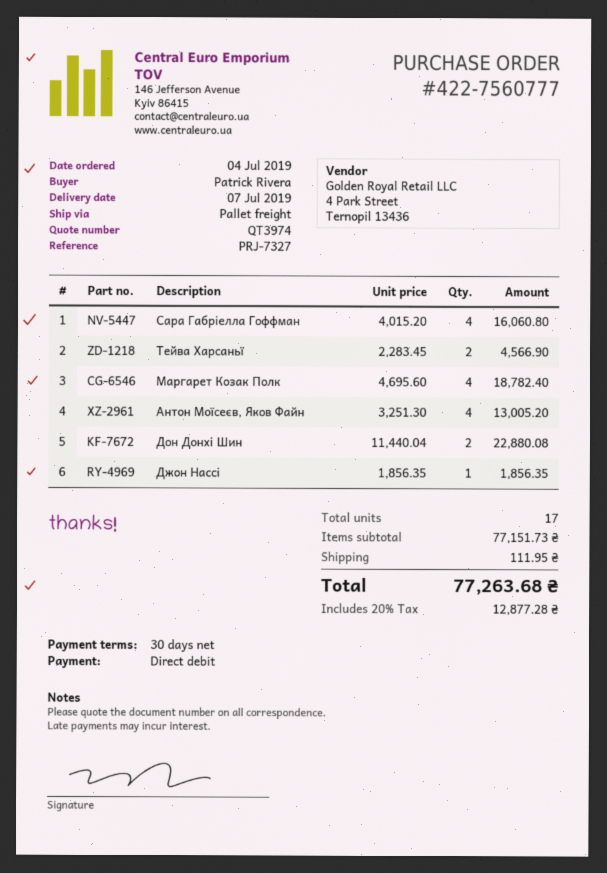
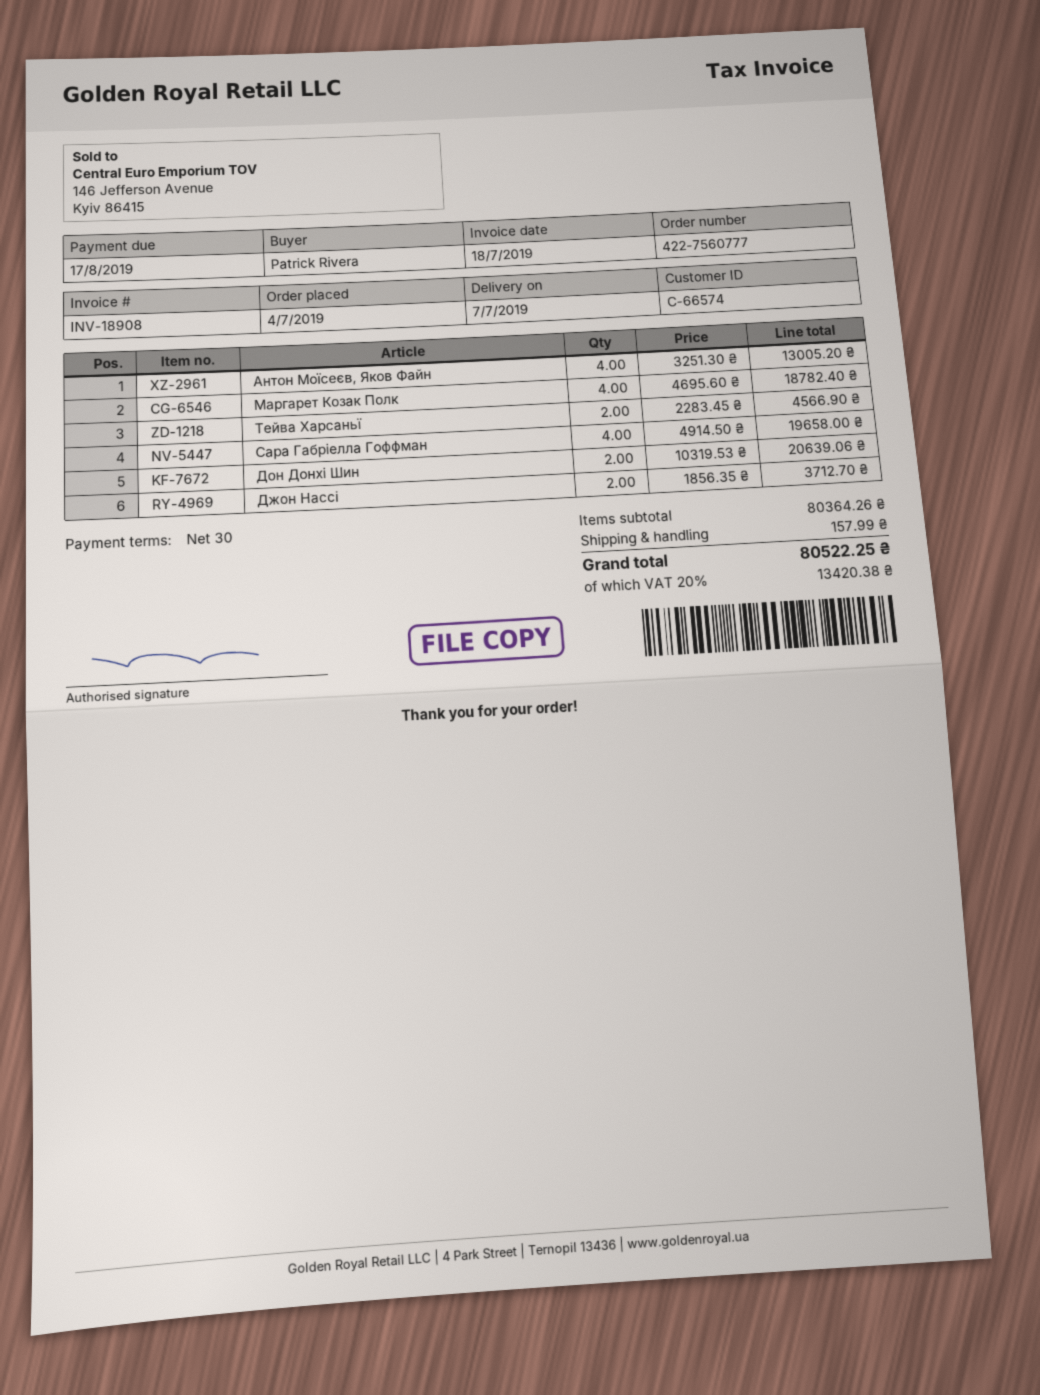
Сара Габріелла Гоффман: 4 x 4015.20 = 16060.80 -> 4 x 4914.50 = 19658.00
Дон Донхі Шин: 2 x 11440.04 = 22880.08 -> 2 x 10319.53 = 20639.06
Джон Нассі: 1 x 1856.35 = 1856.35 -> 2 x 1856.35 = 3712.70
subtotal: 77151.73 -> 80364.26
shipping: 111.95 -> 157.99
tax: 20% = 12877.28 -> 20% = 13420.38
total: 77263.68 -> 80522.25

